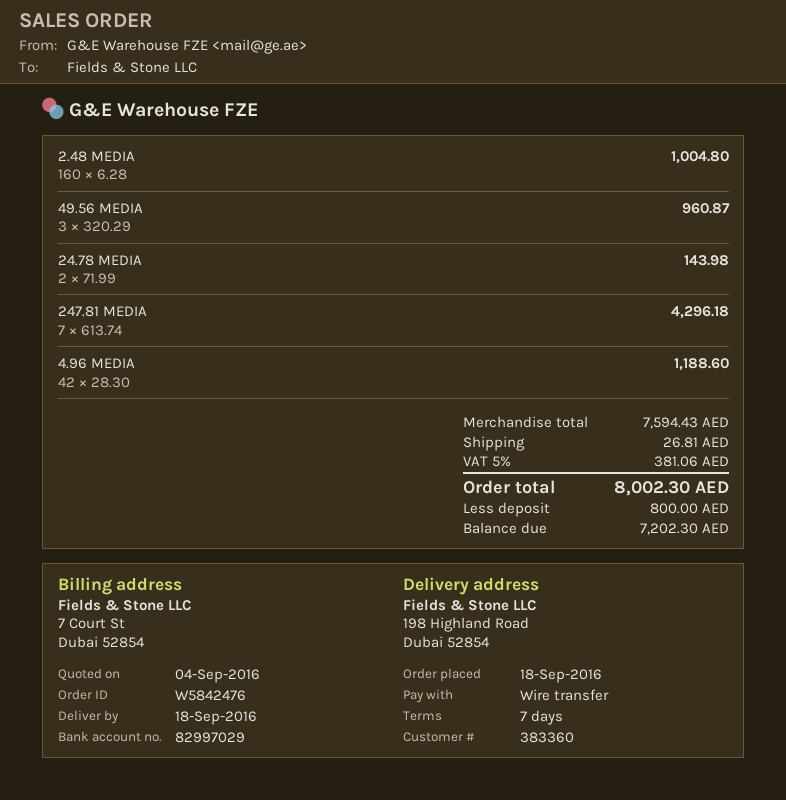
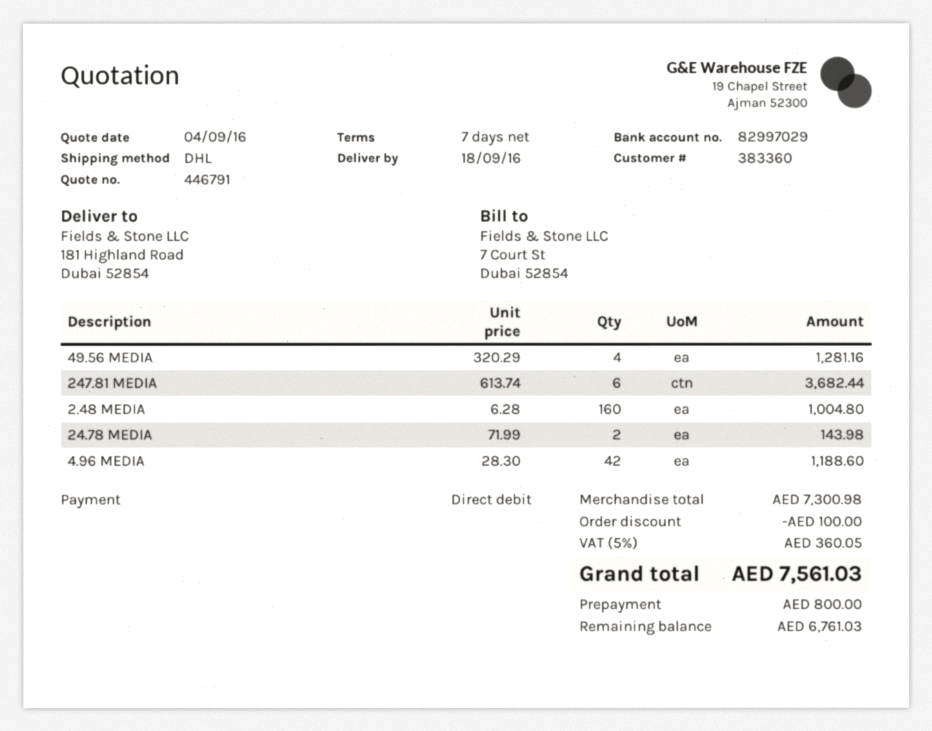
payment method: bank transfer -> direct debit
ship to: 198 Highland Road, Dubai 52854 -> 181 Highland Road, Dubai 52854
49.56 MEDIA: 3 x 320.29 = 960.87 -> 4 x 320.29 = 1281.16
247.81 MEDIA: 7 x 613.74 = 4296.18 -> 6 x 613.74 = 3682.44
subtotal: 7594.43 -> 7300.98
discount: none -> 100.00
shipping: 26.81 -> none
tax: 5% = 381.06 -> 5% = 360.05
total: 8002.30 -> 7561.03
balance: 7202.30 -> 6761.03

